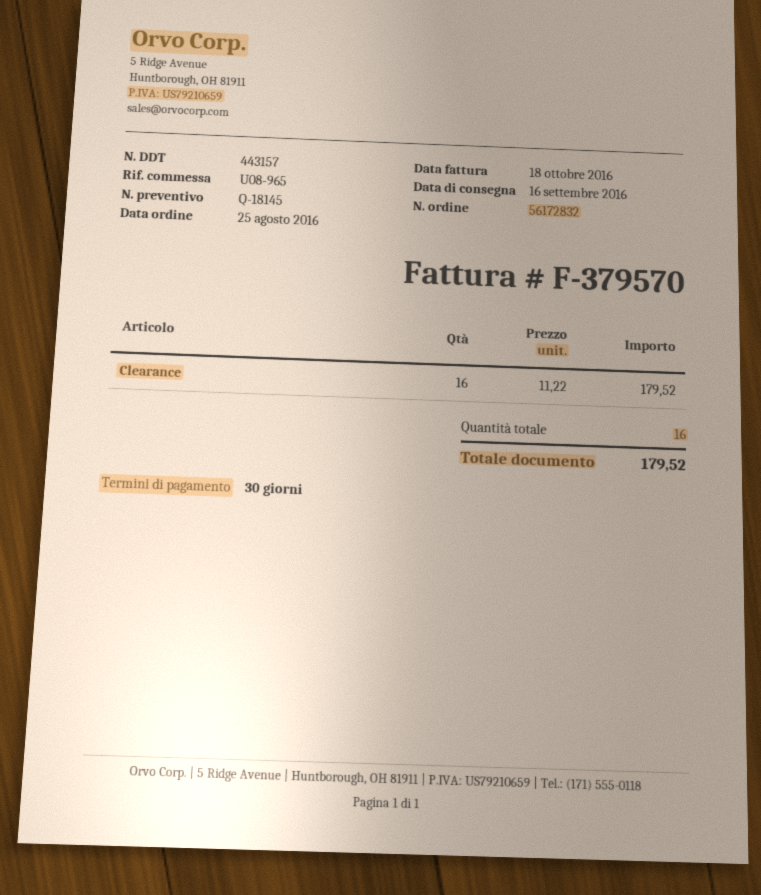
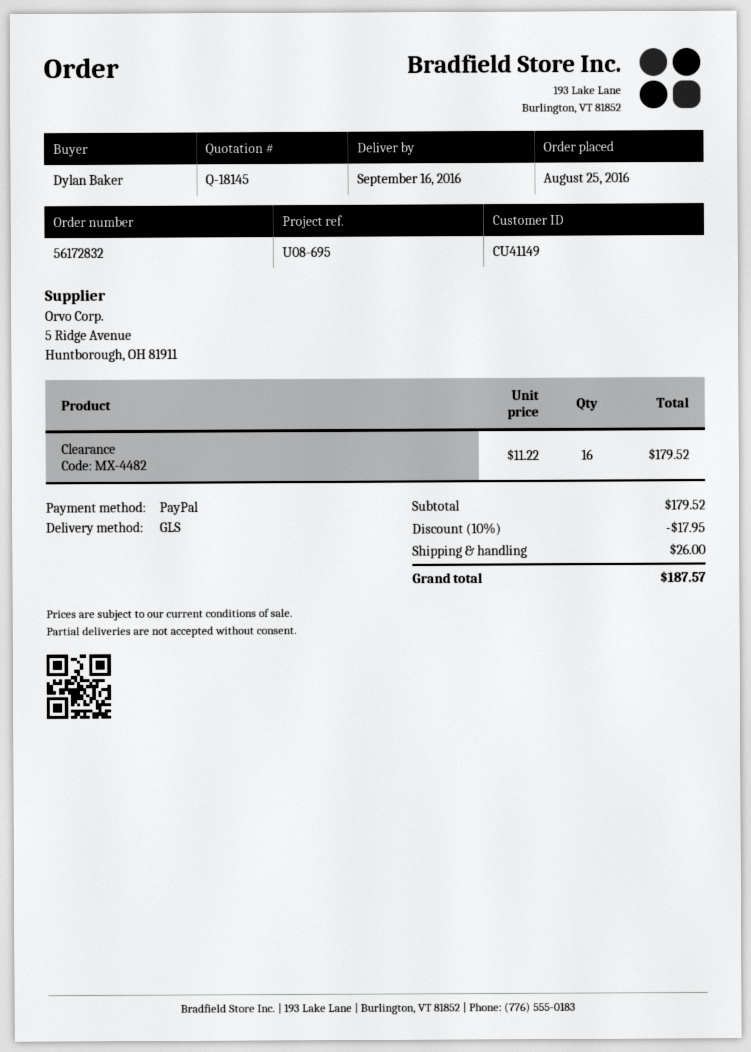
reference: U08-965 -> U08-695
discount: none -> 10% = 17.95
shipping: none -> 26.00
total: 179.52 -> 187.57

